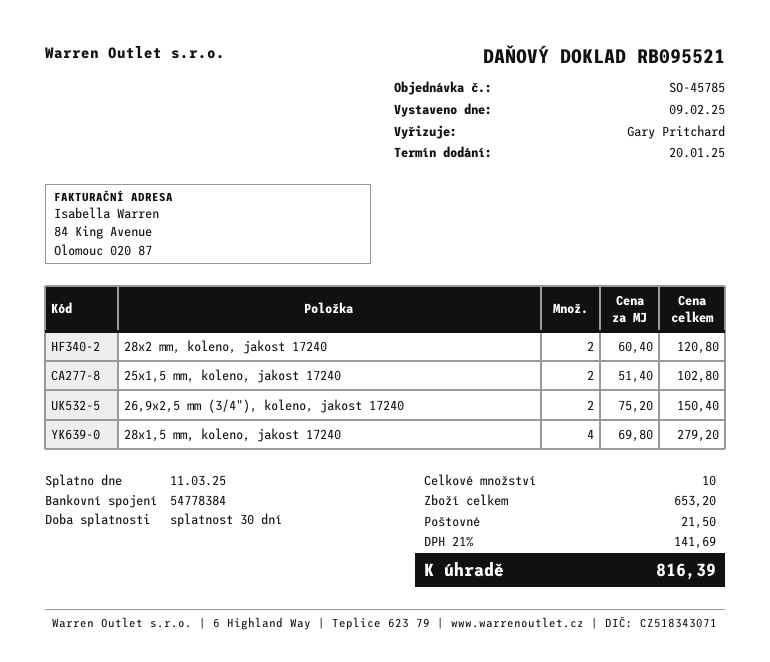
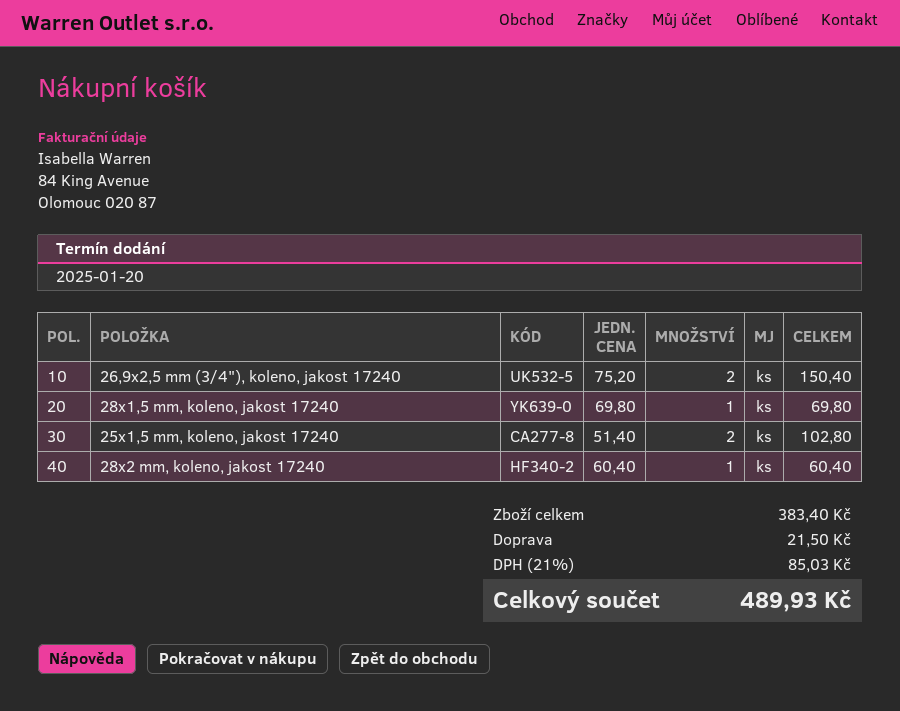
28x2 mm, koleno, jakost 17240: 2 x 60.40 = 120.80 -> 1 x 60.40 = 60.40
28x1,5 mm, koleno, jakost 17240: 4 x 69.80 = 279.20 -> 1 x 69.80 = 69.80
subtotal: 653.20 -> 383.40
tax: 21% = 141.69 -> 21% = 85.03
total: 816.39 -> 489.93

